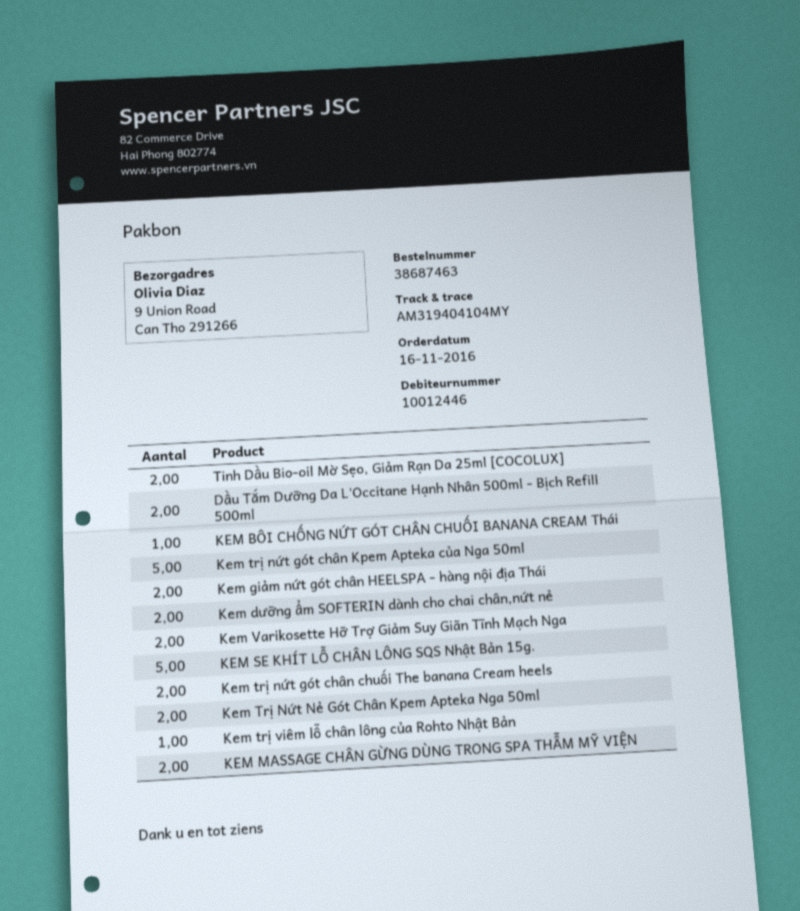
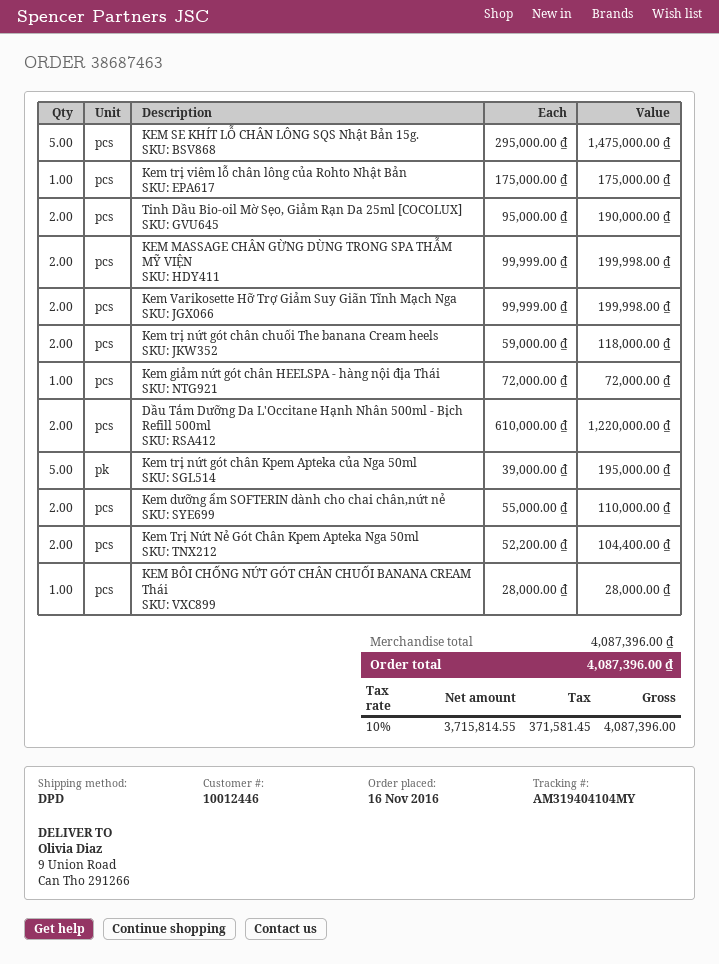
Kem giảm nứt gót chân HEELSPA - hàng nội địa Thái: 2 -> 1

